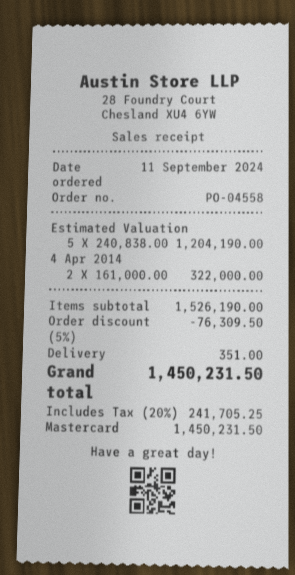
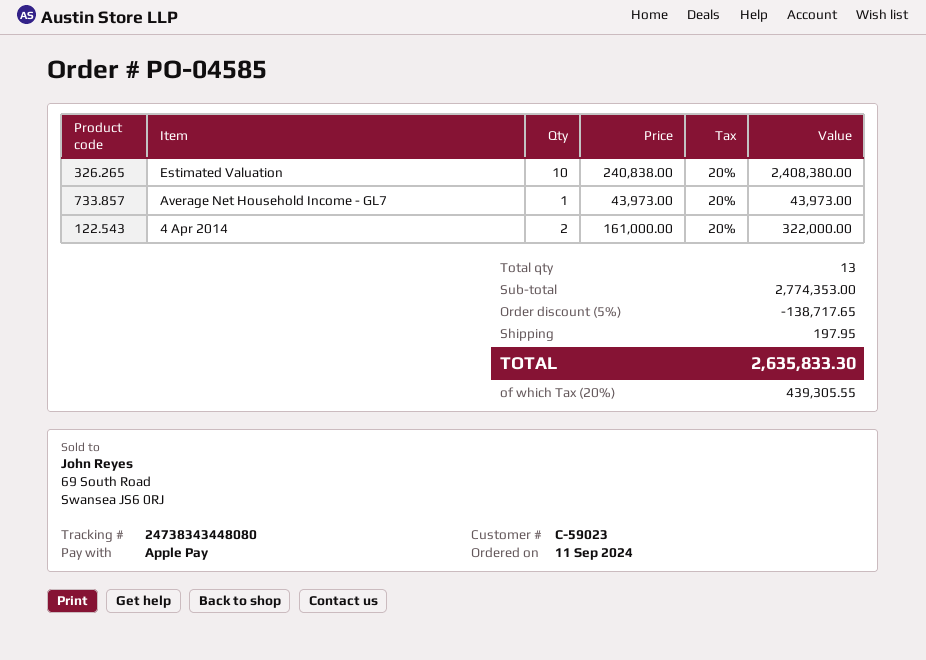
order number: PO-04558 -> PO-04585
payment method: Mastercard -> Apple Pay
Estimated Valuation: 5 x 240838.00 = 1204190.00 -> 10 x 240838.00 = 2408380.00
Average Net Household Income - GL7: none -> 1 x 43973.00 = 43973.00
subtotal: 1526190.00 -> 2774353.00
discount: 5% = 76309.50 -> 5% = 138717.65
shipping: 351.00 -> 197.95
tax: 20% = 241705.25 -> 20% = 439305.55
total: 1450231.50 -> 2635833.30

